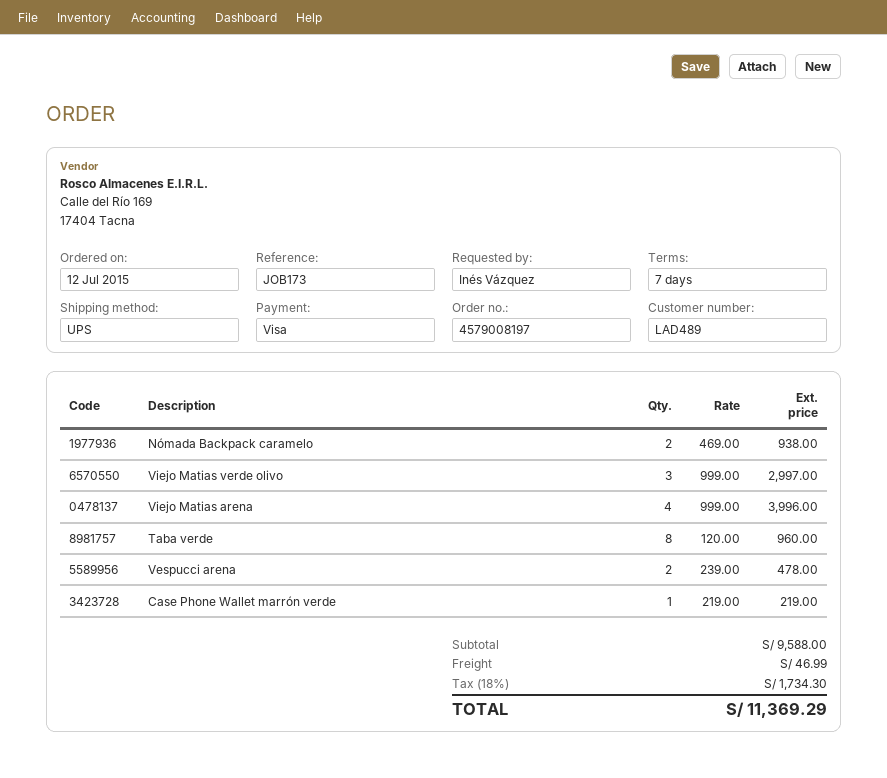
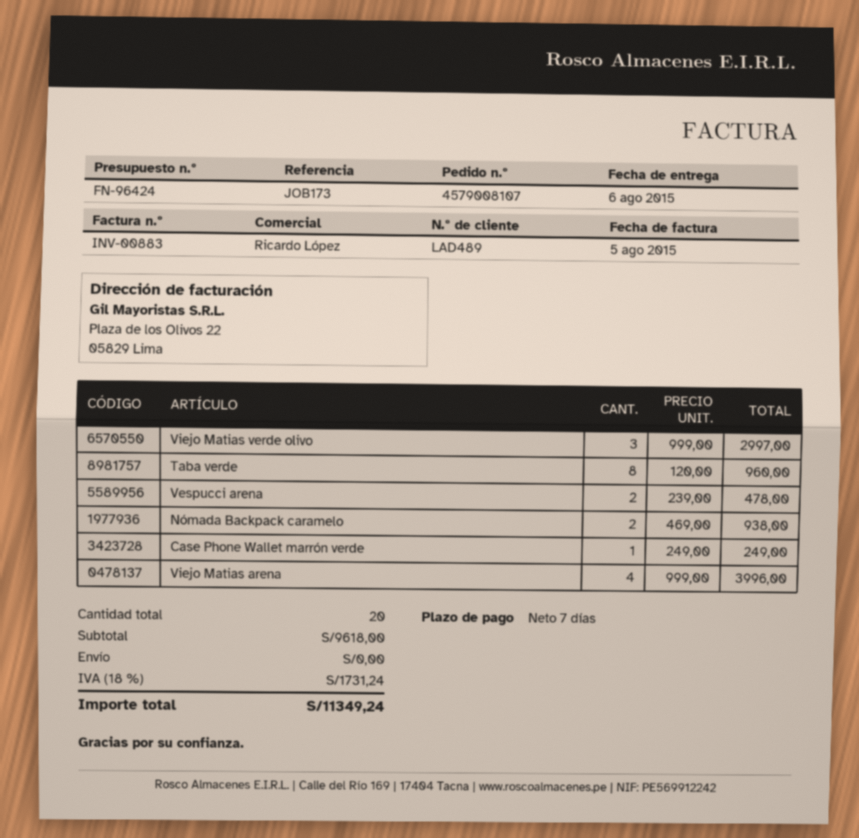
order number: 4579008197 -> 4579008107
Case Phone Wallet marrón verde: 1 x 219.00 = 219.00 -> 1 x 249.00 = 249.00
subtotal: 9588.00 -> 9618.00
shipping: 46.99 -> 0.00
tax: 18% = 1734.30 -> 18% = 1731.24
total: 11369.29 -> 11349.24

